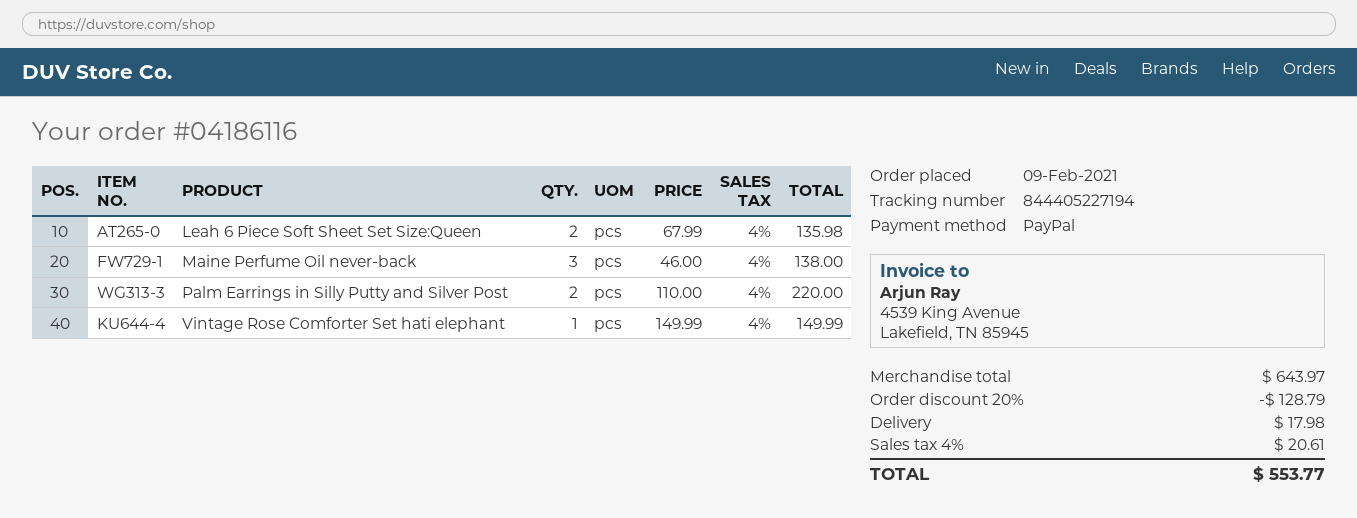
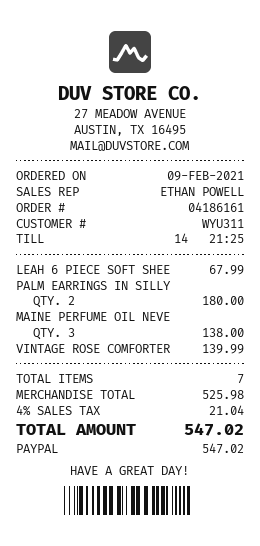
order number: 04186116 -> 04186161
Leah 6 Piece Soft Sheet Set Size:Queen: 2 for 135.98 -> 1 for 67.99
Palm Earrings in Silly Putty and Silver Post: 2 for 220.00 -> 2 for 180.00
Vintage Rose Comforter Set hati elephant: 1 for 149.99 -> 1 for 139.99
subtotal: 643.97 -> 525.98
discount: 20% = 128.79 -> none
shipping: 17.98 -> none
tax: 4% = 20.61 -> 4% = 21.04
total: 553.77 -> 547.02

